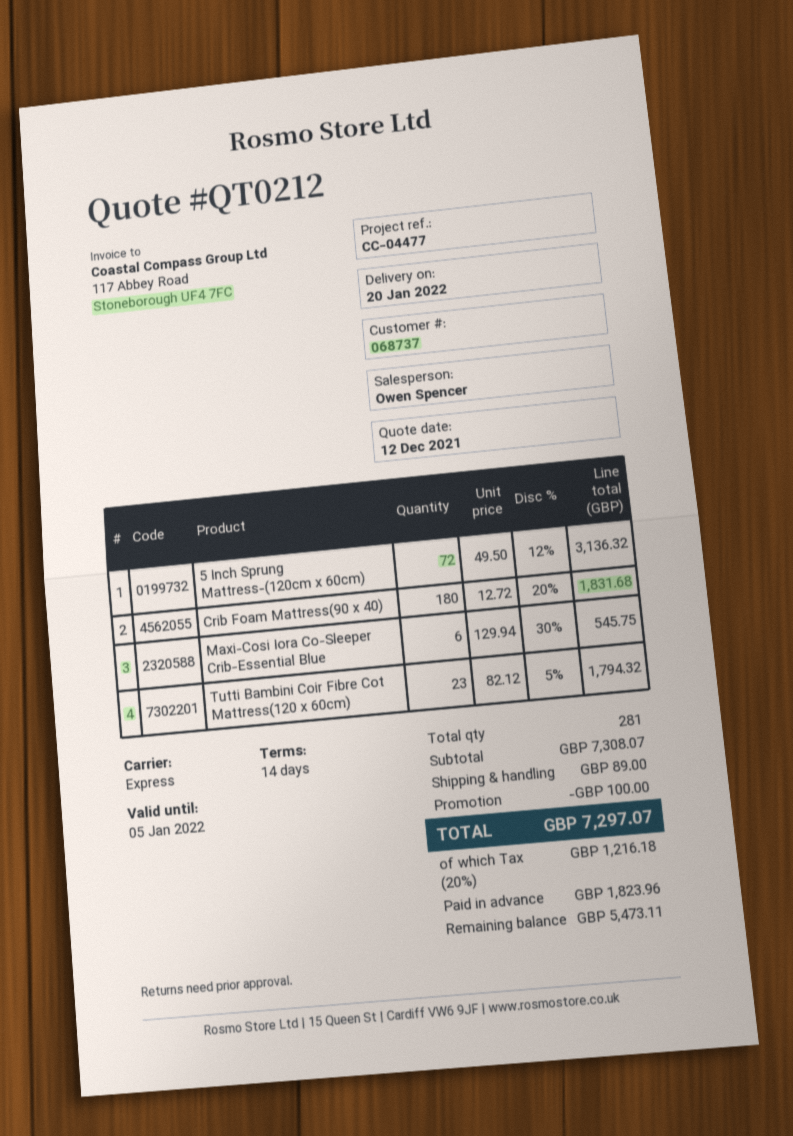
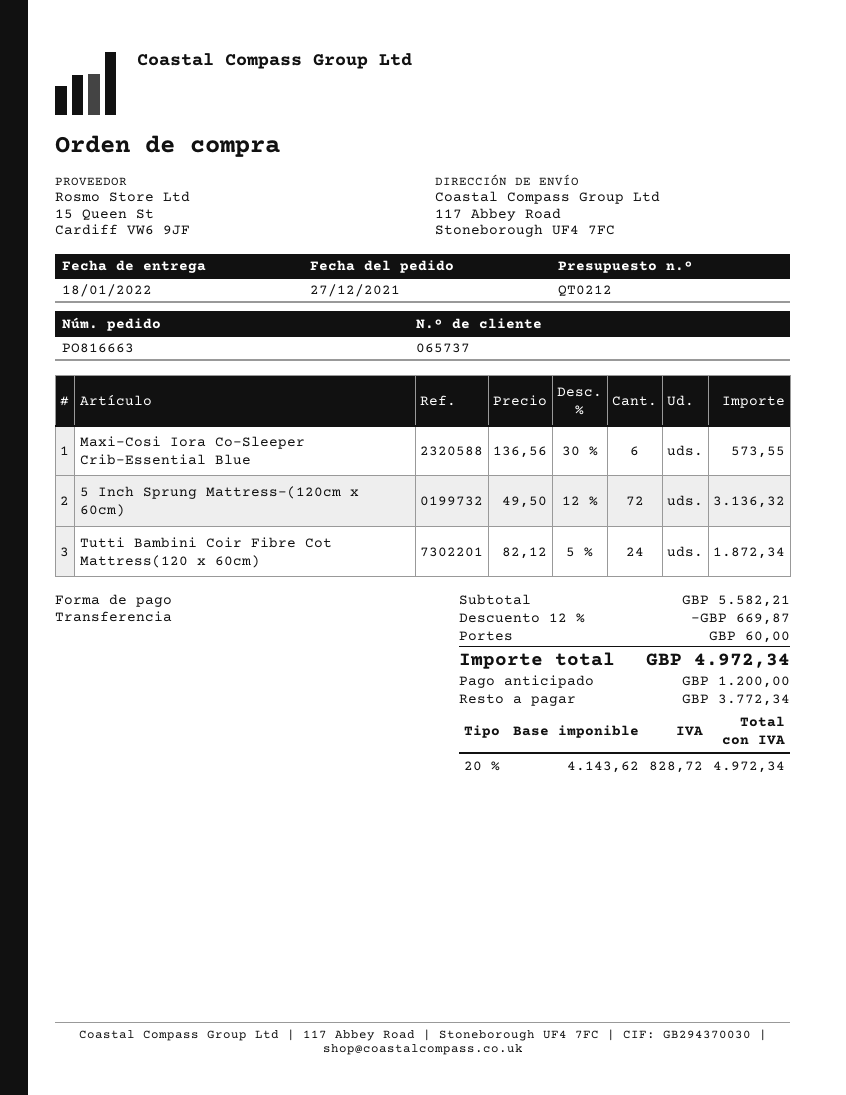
delivery date: 2022-01-20 -> 2022-01-18
customer number: 068737 -> 065737
Crib Foam Mattress(90 x 40): 180 x 12.72 - 20% = 1831.68 -> none
Maxi-Cosi Iora Co-Sleeper Crib-Essential Blue: 6 x 129.94 - 30% = 545.75 -> 6 x 136.56 - 30% = 573.55
Tutti Bambini Coir Fibre Cot Mattress(120 x 60cm): 23 x 82.12 - 5% = 1794.32 -> 24 x 82.12 - 5% = 1872.34
subtotal: 7308.07 -> 5582.21
discount: 100.00 -> 669.87
shipping: 89.00 -> 60.00
tax: 20% = 1216.18 -> 20% = 828.72
total: 7297.07 -> 4972.34
deposit: 1823.96 -> 1200.00
balance: 5473.11 -> 3772.34

